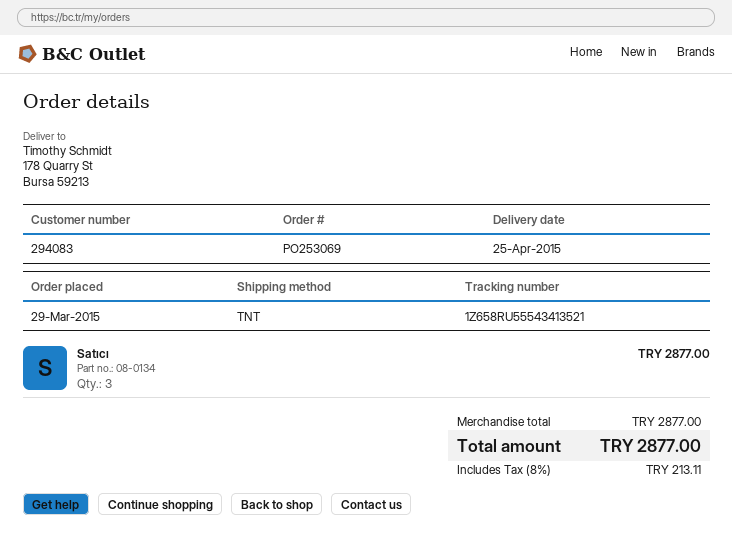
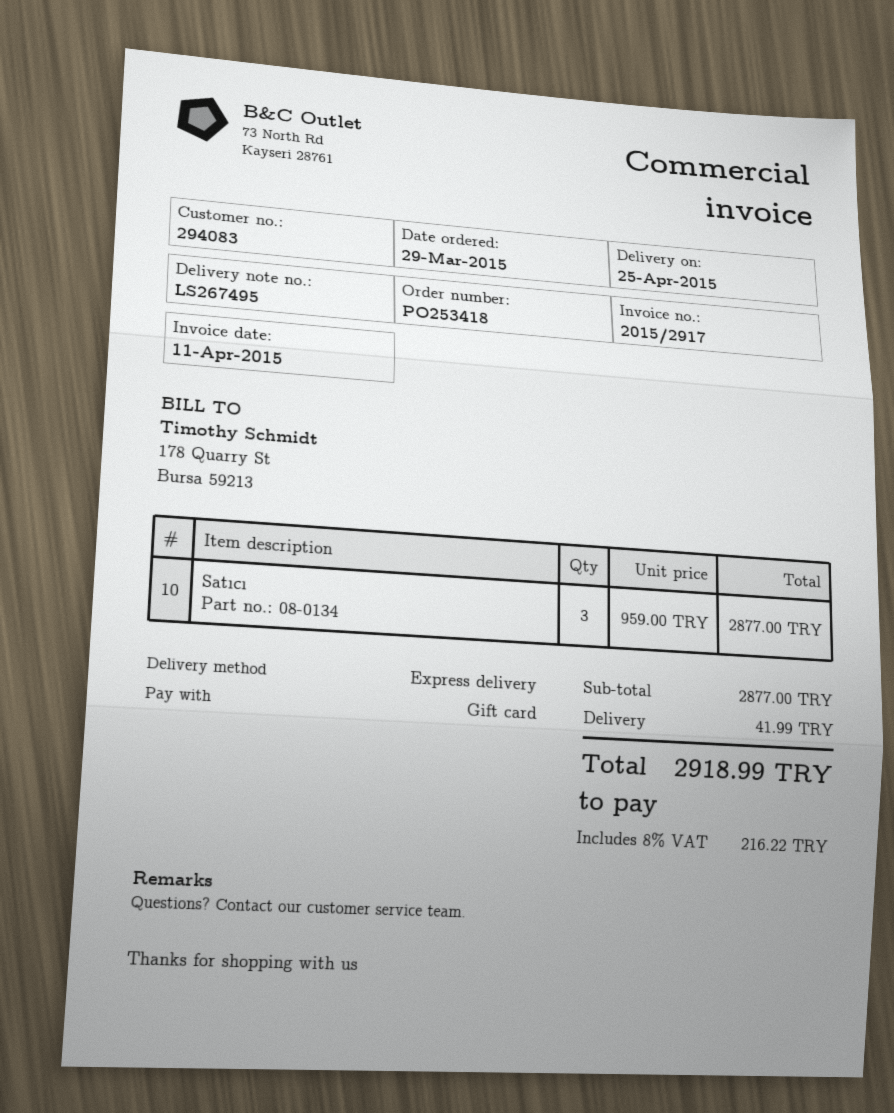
order number: PO253069 -> PO253418
shipping method: TNT -> express
shipping: none -> 41.99
tax: 8% = 213.11 -> 8% = 216.22
total: 2877.00 -> 2918.99

